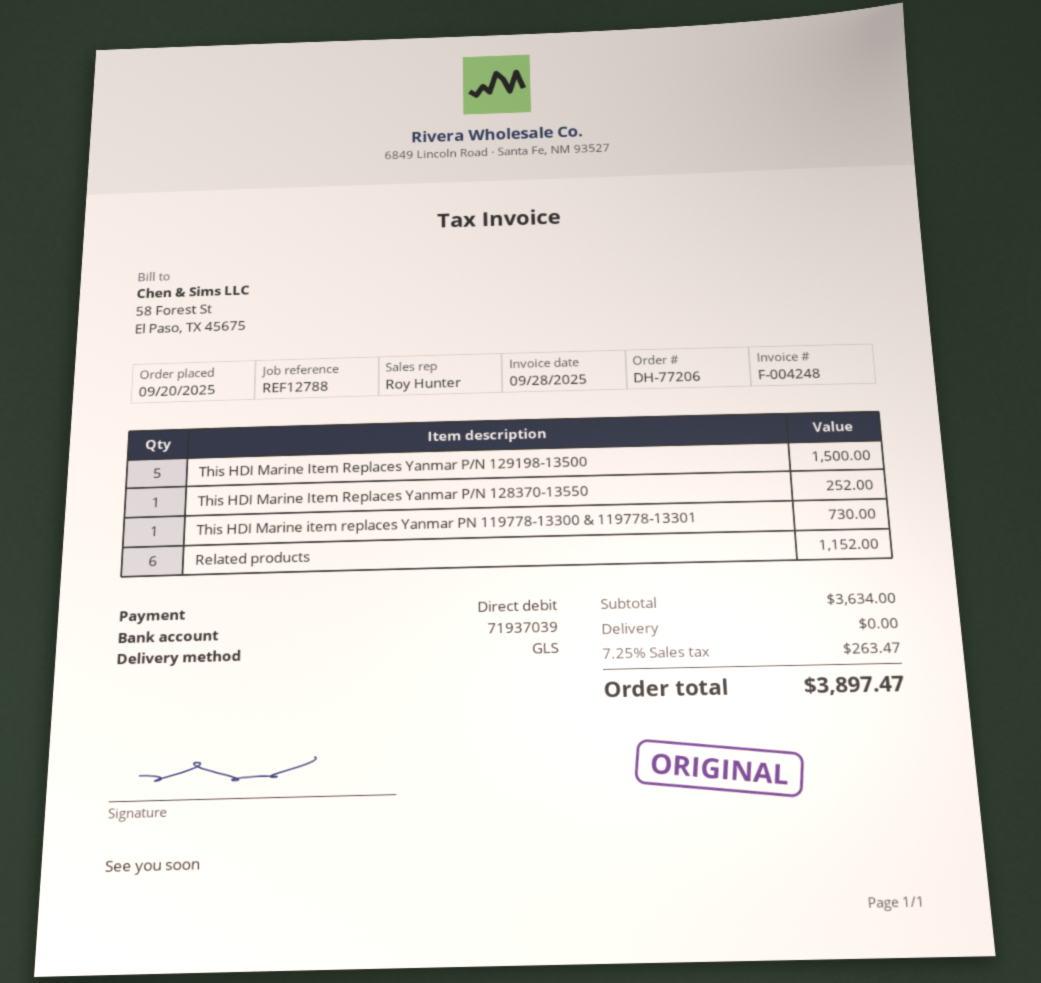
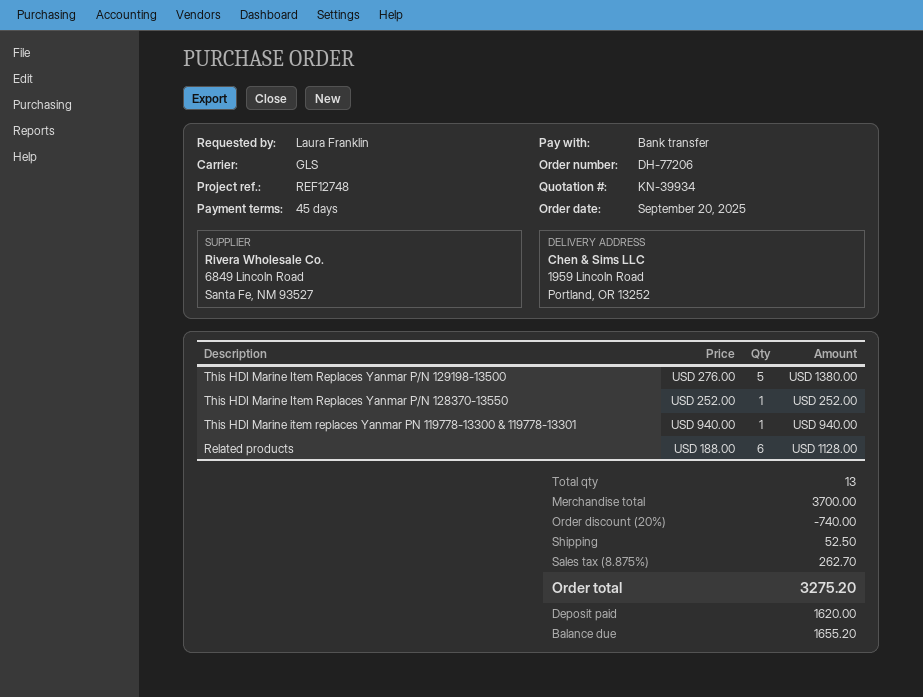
reference: REF12788 -> REF12748
payment method: direct debit -> bank transfer
This HDI Marine Item Replaces Yanmar P/N 129198-13500: 5 for 1500.00 -> 5 for 1380.00
This HDI Marine item replaces Yanmar PN 119778-13300 & 119778-13301: 1 for 730.00 -> 1 for 940.00
Related products: 6 for 1152.00 -> 6 for 1128.00
subtotal: 3634.00 -> 3700.00
discount: none -> 20% = 740.00
shipping: 0.00 -> 52.50
tax: 7.25% = 263.47 -> 8.875% = 262.70
total: 3897.47 -> 3275.20

